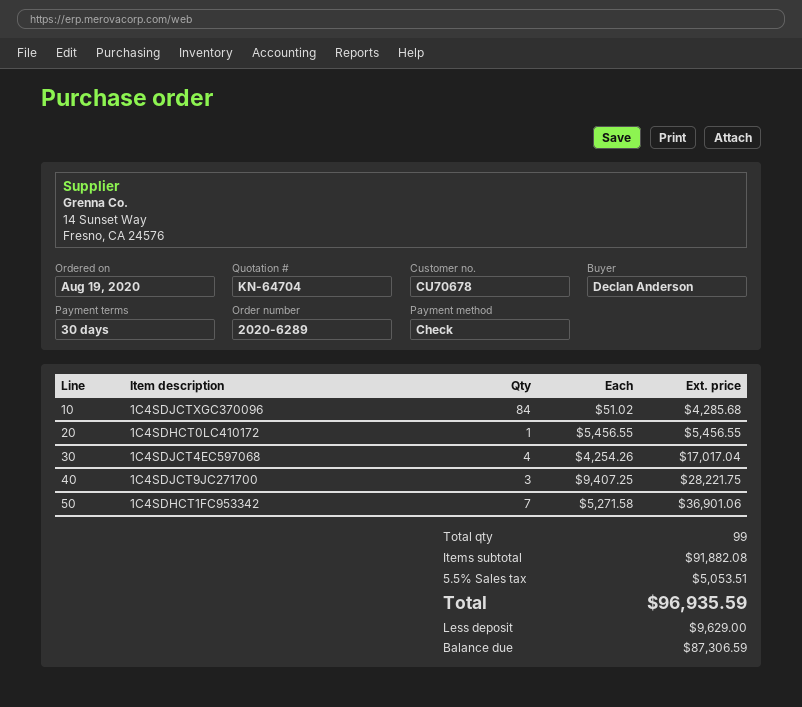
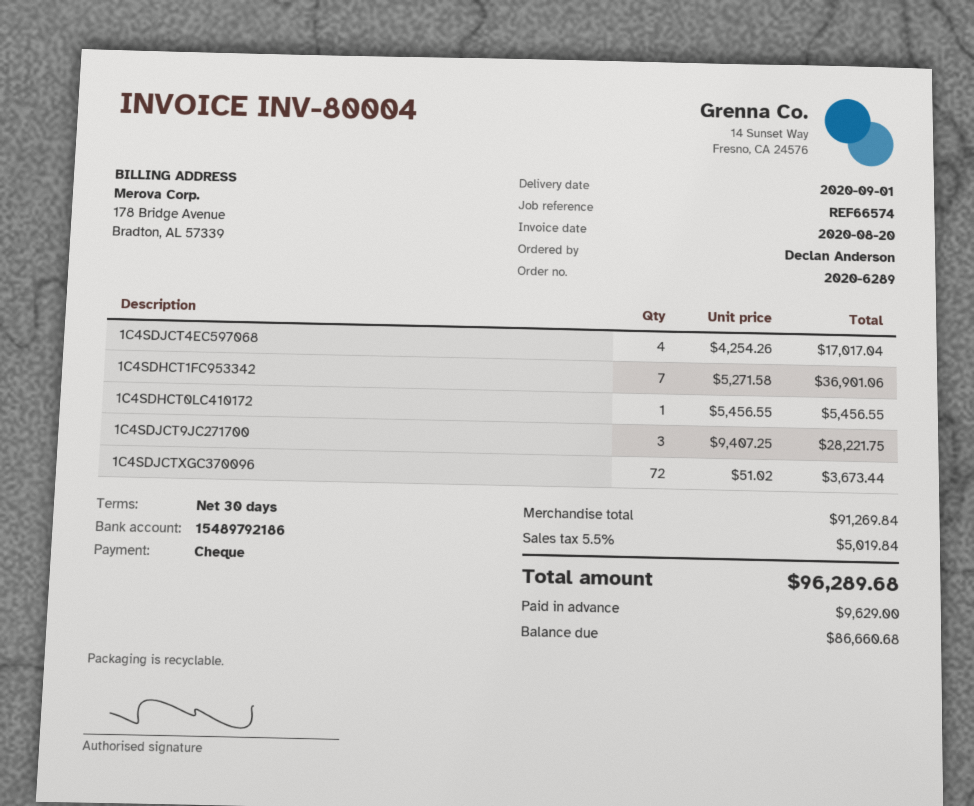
1C4SDJCTXGC370096: 84 x 51.02 = 4285.68 -> 72 x 51.02 = 3673.44
subtotal: 91882.08 -> 91269.84
tax: 5.5% = 5053.51 -> 5.5% = 5019.84
total: 96935.59 -> 96289.68
balance: 87306.59 -> 86660.68

